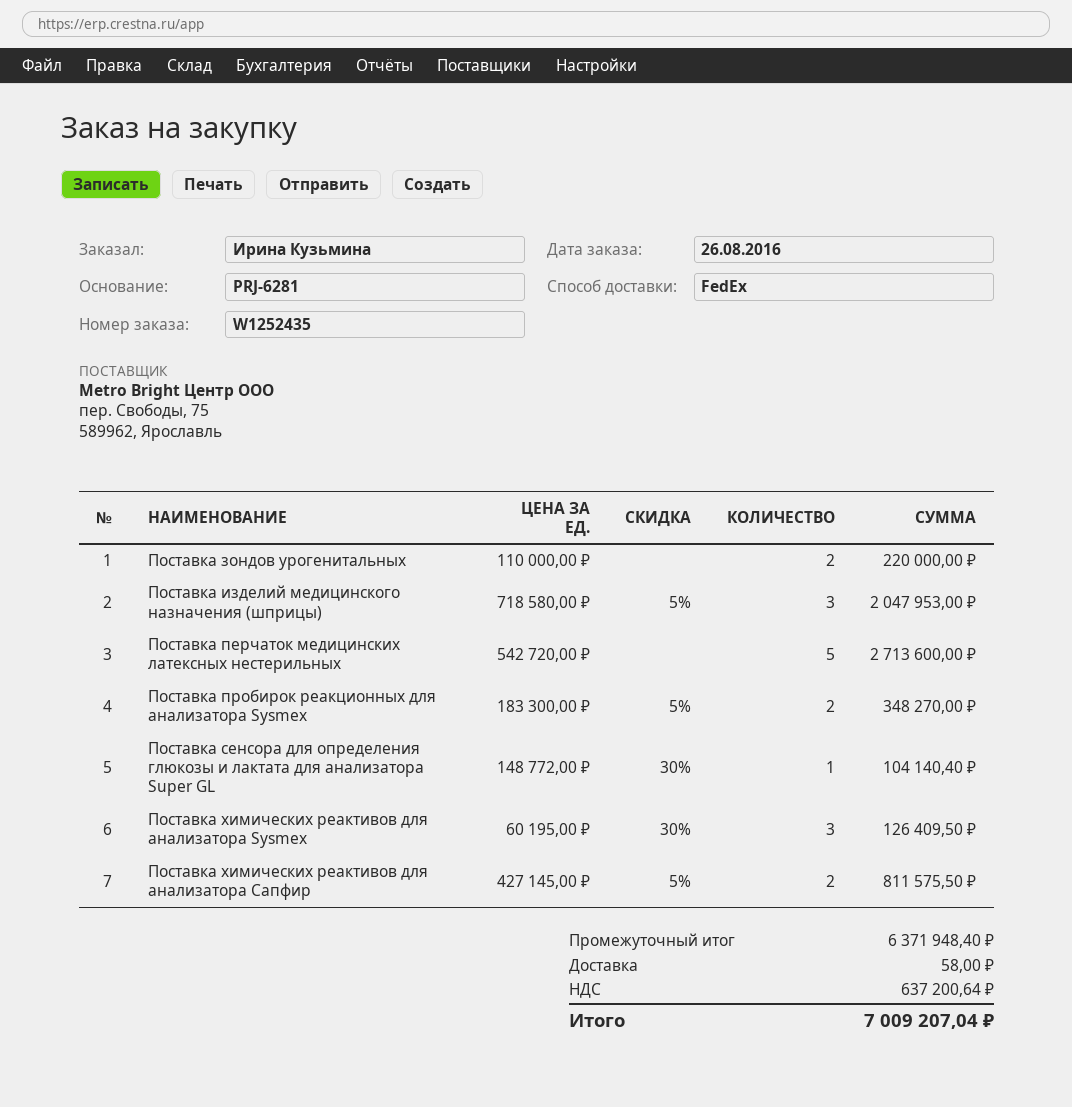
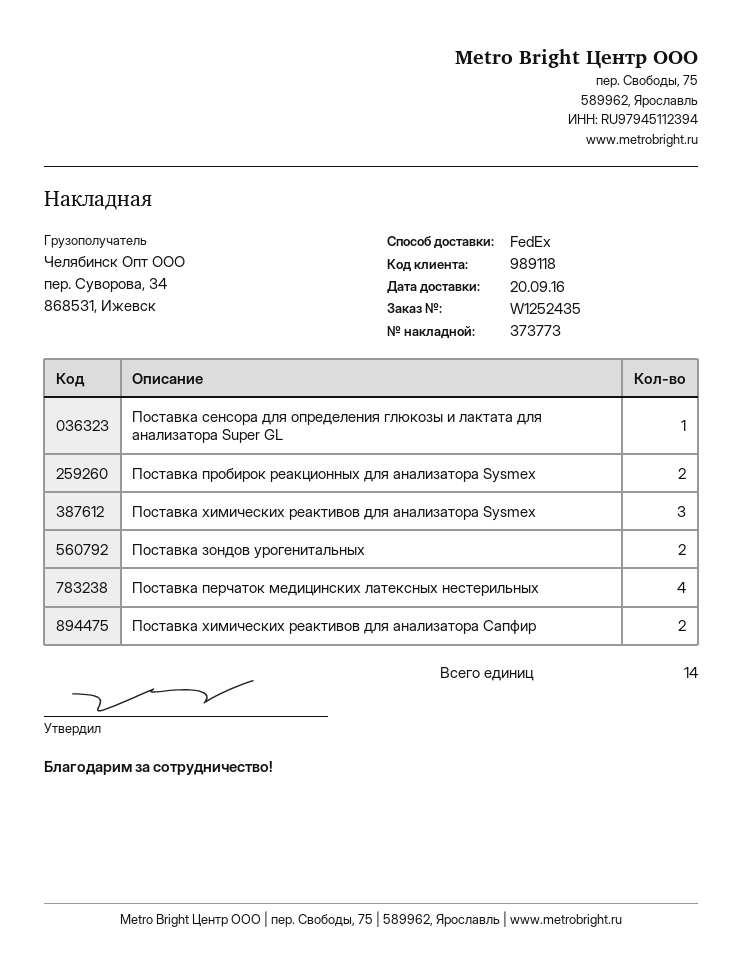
Поставка изделий медицинского назначения (шприцы): 3 -> none
Поставка перчаток медицинских латексных нестерильных: 5 -> 4

